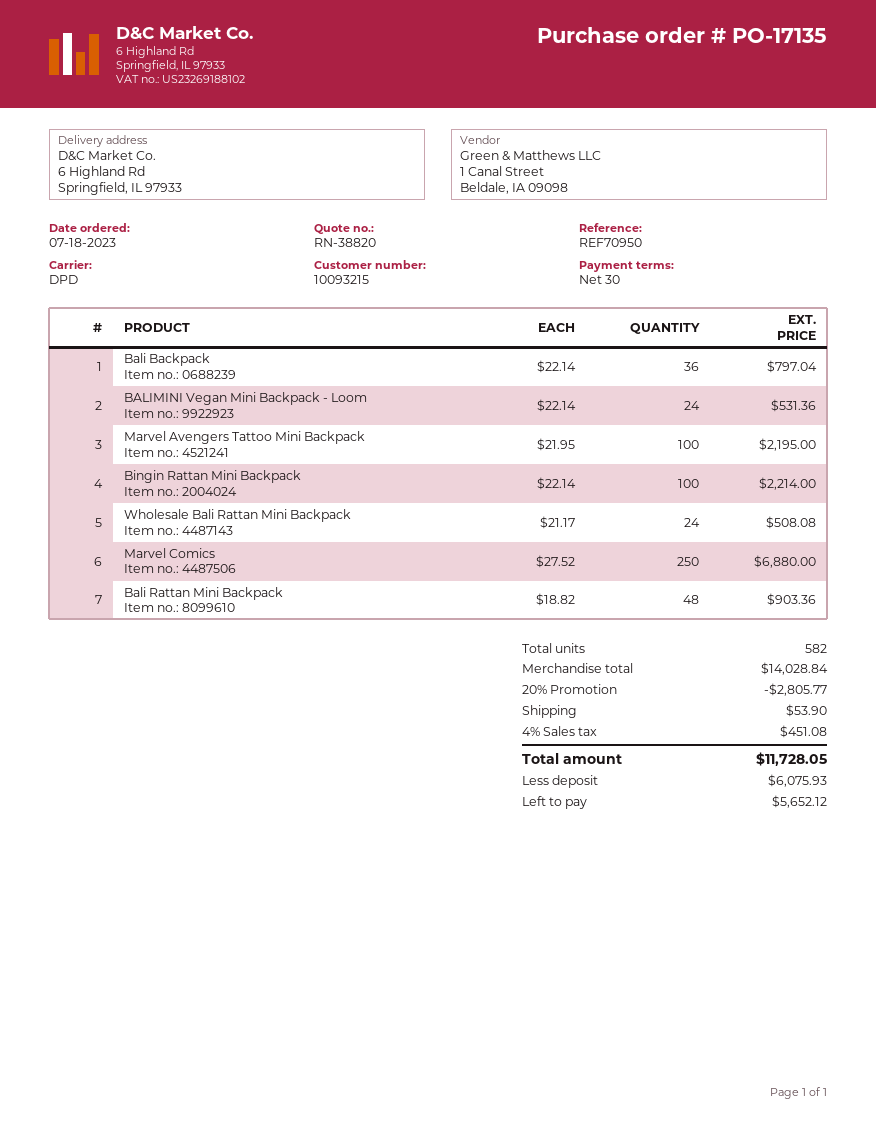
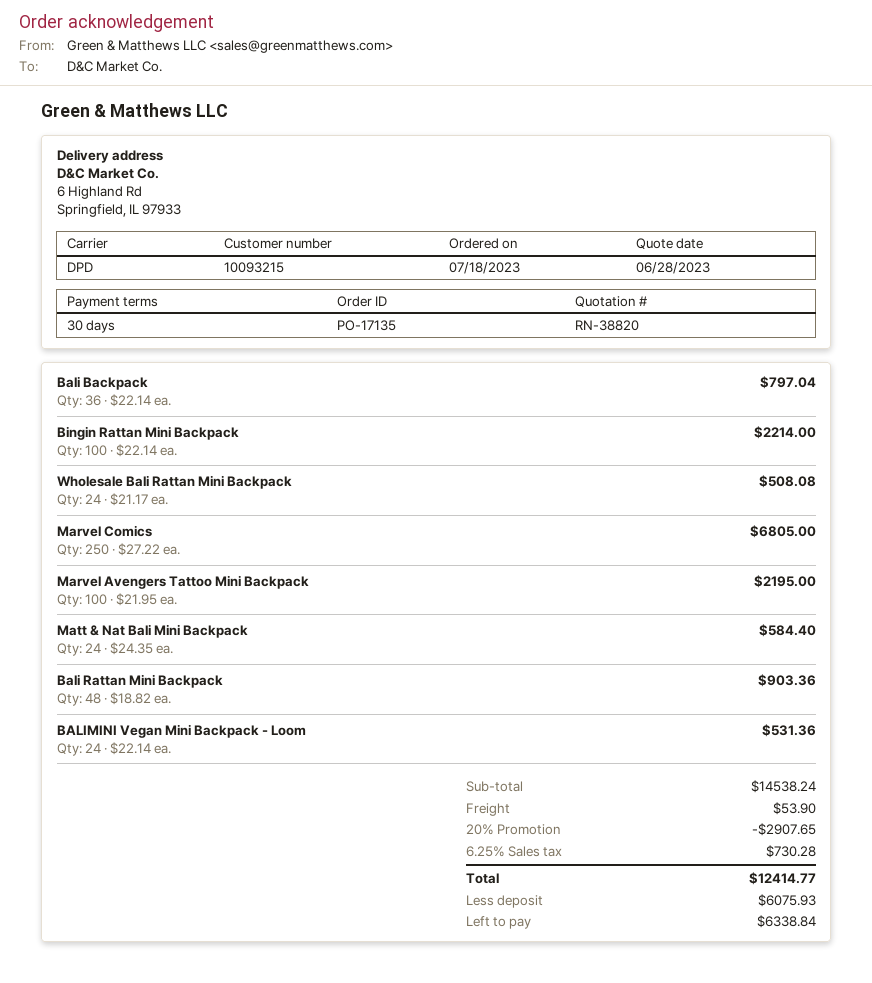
Marvel Comics: 250 x 27.52 = 6880.00 -> 250 x 27.22 = 6805.00
Matt & Nat Bali Mini Backpack: none -> 24 x 24.35 = 584.40
subtotal: 14028.84 -> 14538.24
discount: 20% = 2805.77 -> 20% = 2907.65
tax: 4% = 451.08 -> 6.25% = 730.28
total: 11728.05 -> 12414.77
balance: 5652.12 -> 6338.84

